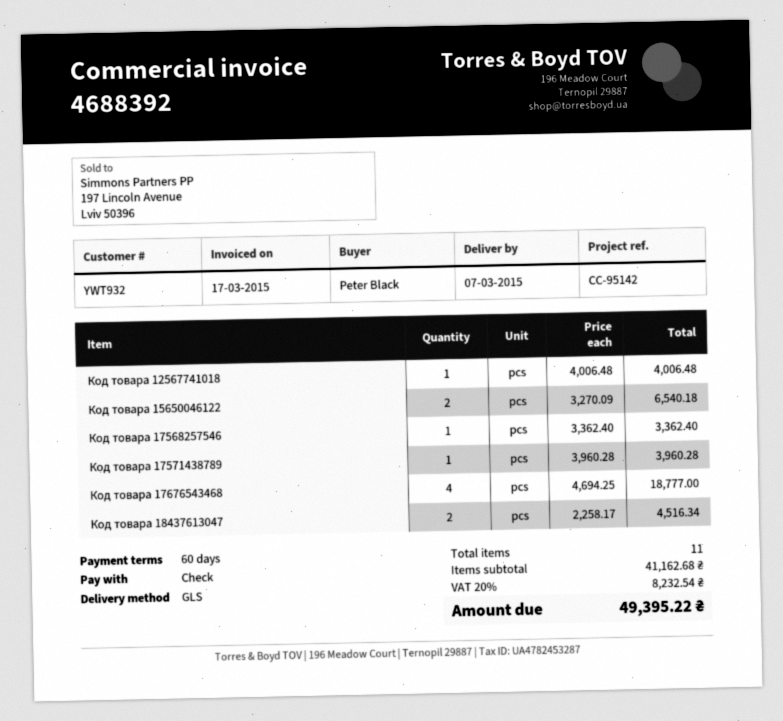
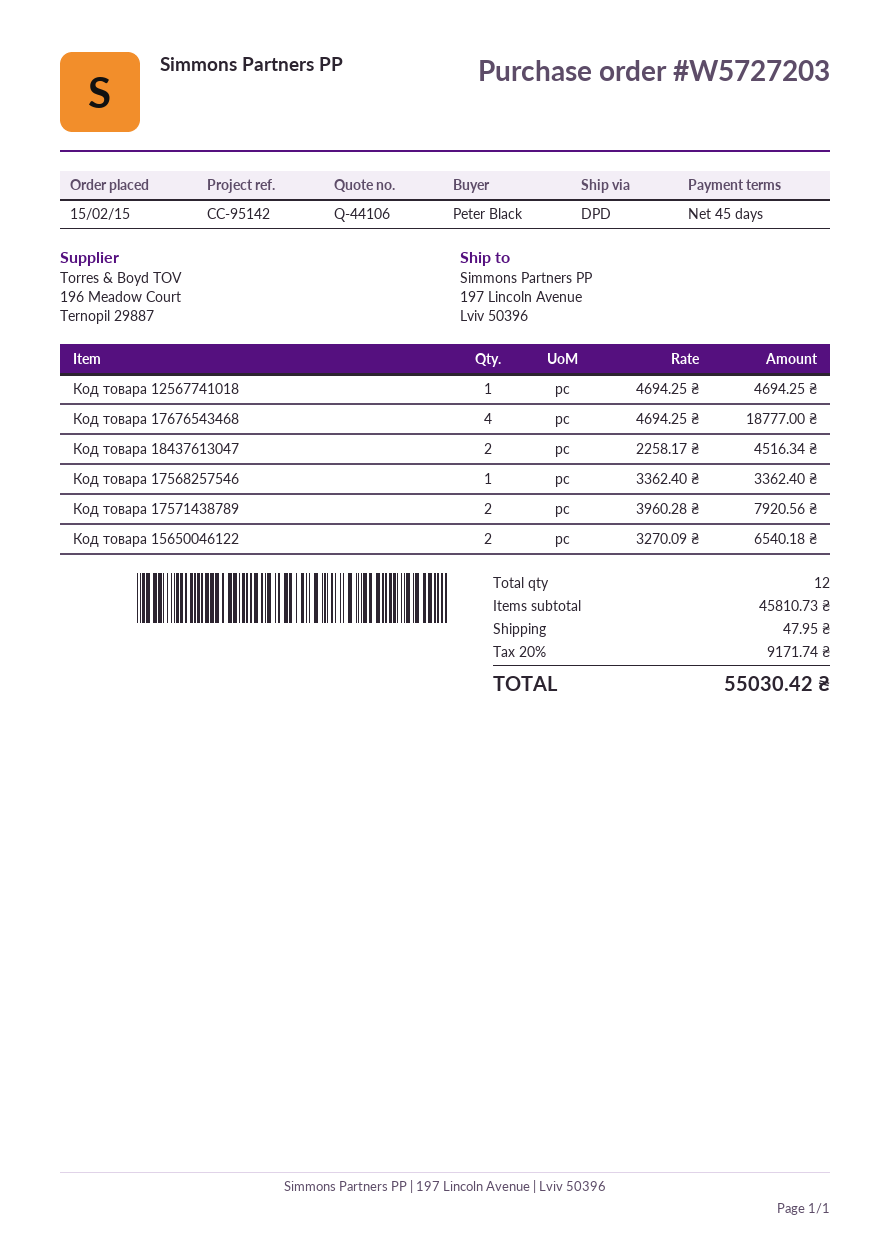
payment terms: 60 days -> 45 days
shipping method: GLS -> DPD
Код товара 12567741018: 1 x 4006.48 = 4006.48 -> 1 x 4694.25 = 4694.25
Код товара 17571438789: 1 x 3960.28 = 3960.28 -> 2 x 3960.28 = 7920.56
total quantity: 11 -> 12
subtotal: 41162.68 -> 45810.73
shipping: none -> 47.95
tax: 20% = 8232.54 -> 20% = 9171.74
total: 49395.22 -> 55030.42

